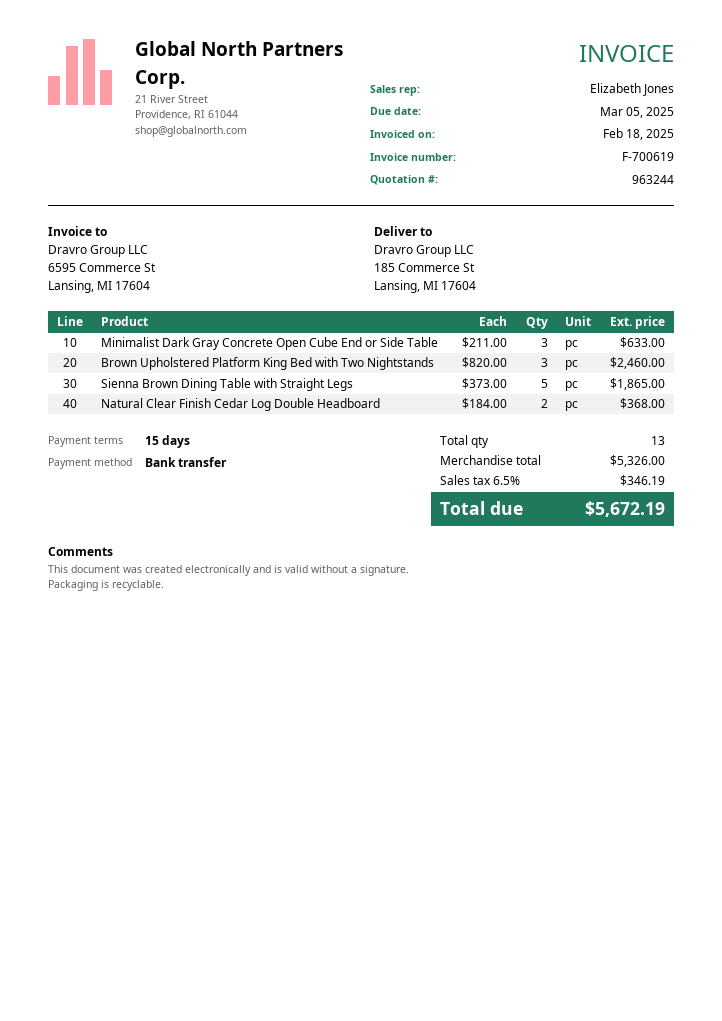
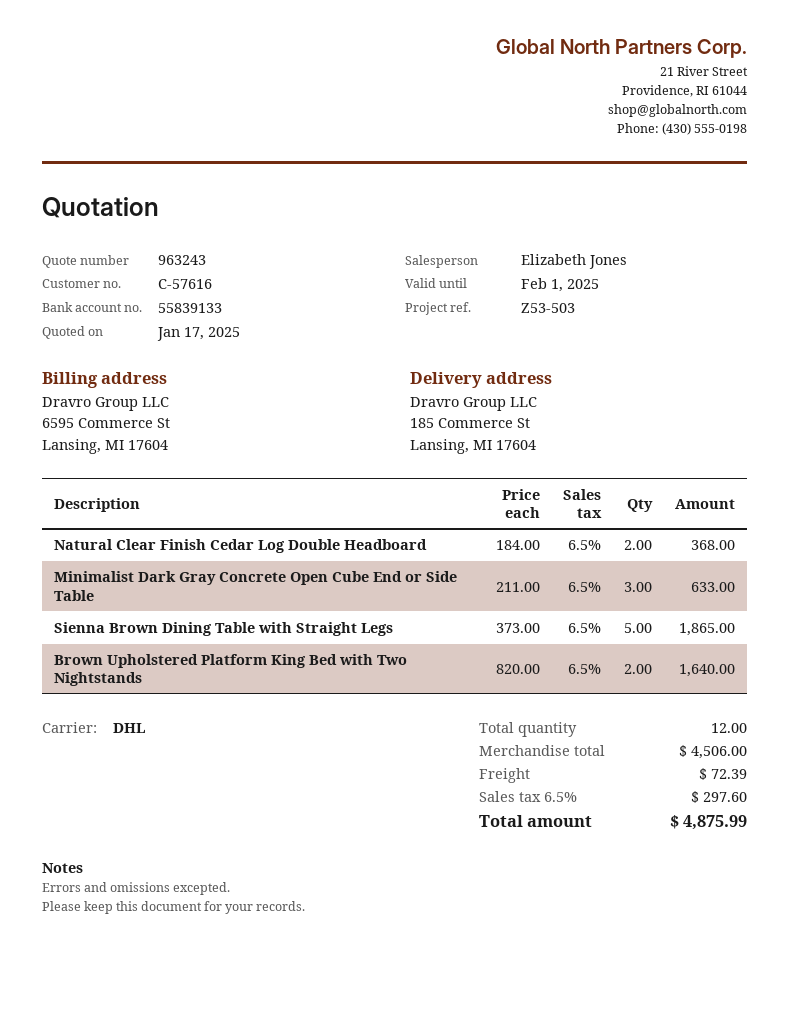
quote number: 963244 -> 963243
Brown Upholstered Platform King Bed with Two Nightstands: 3 x 820.00 = 2460.00 -> 2 x 820.00 = 1640.00
total quantity: 13 -> 12
subtotal: 5326.00 -> 4506.00
shipping: none -> 72.39
tax: 6.5% = 346.19 -> 6.5% = 297.60
total: 5672.19 -> 4875.99

